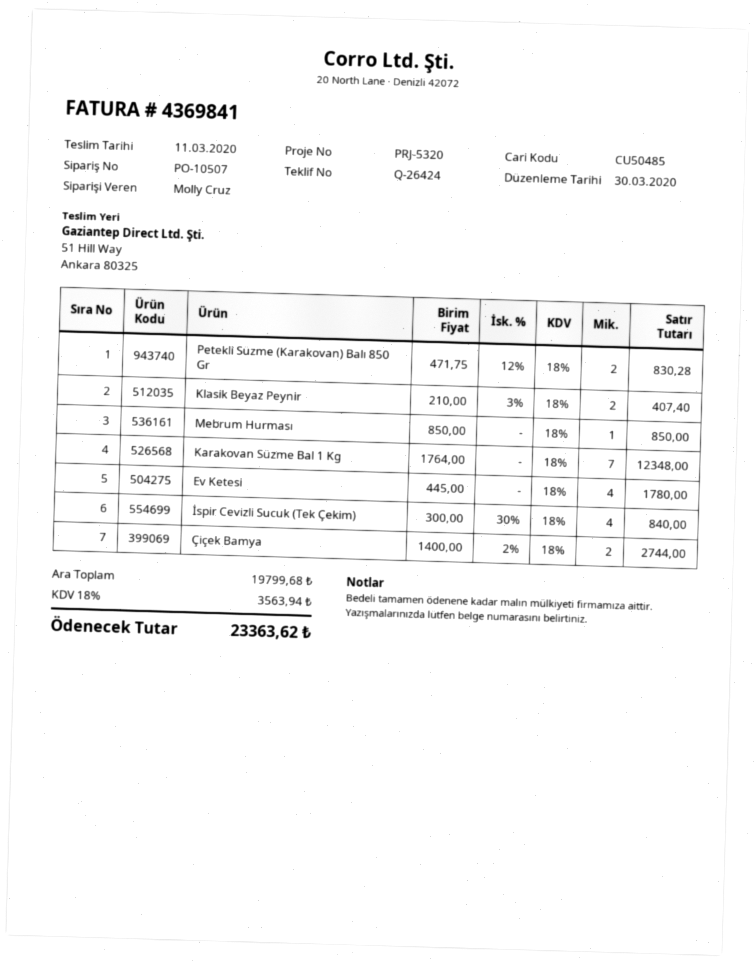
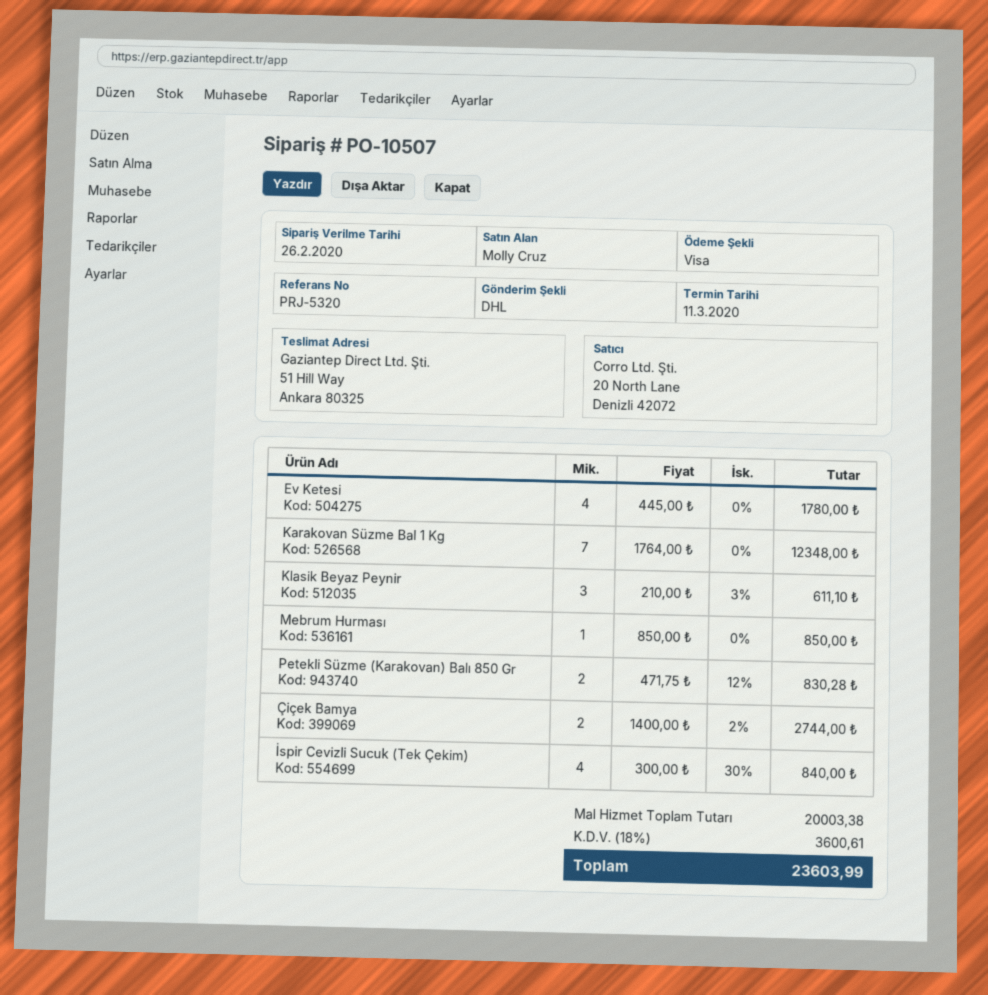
Klasik Beyaz Peynir: 2 x 210.00 - 3% = 407.40 -> 3 x 210.00 - 3% = 611.10
subtotal: 19799.68 -> 20003.38
tax: 18% = 3563.94 -> 18% = 3600.61
total: 23363.62 -> 23603.99

